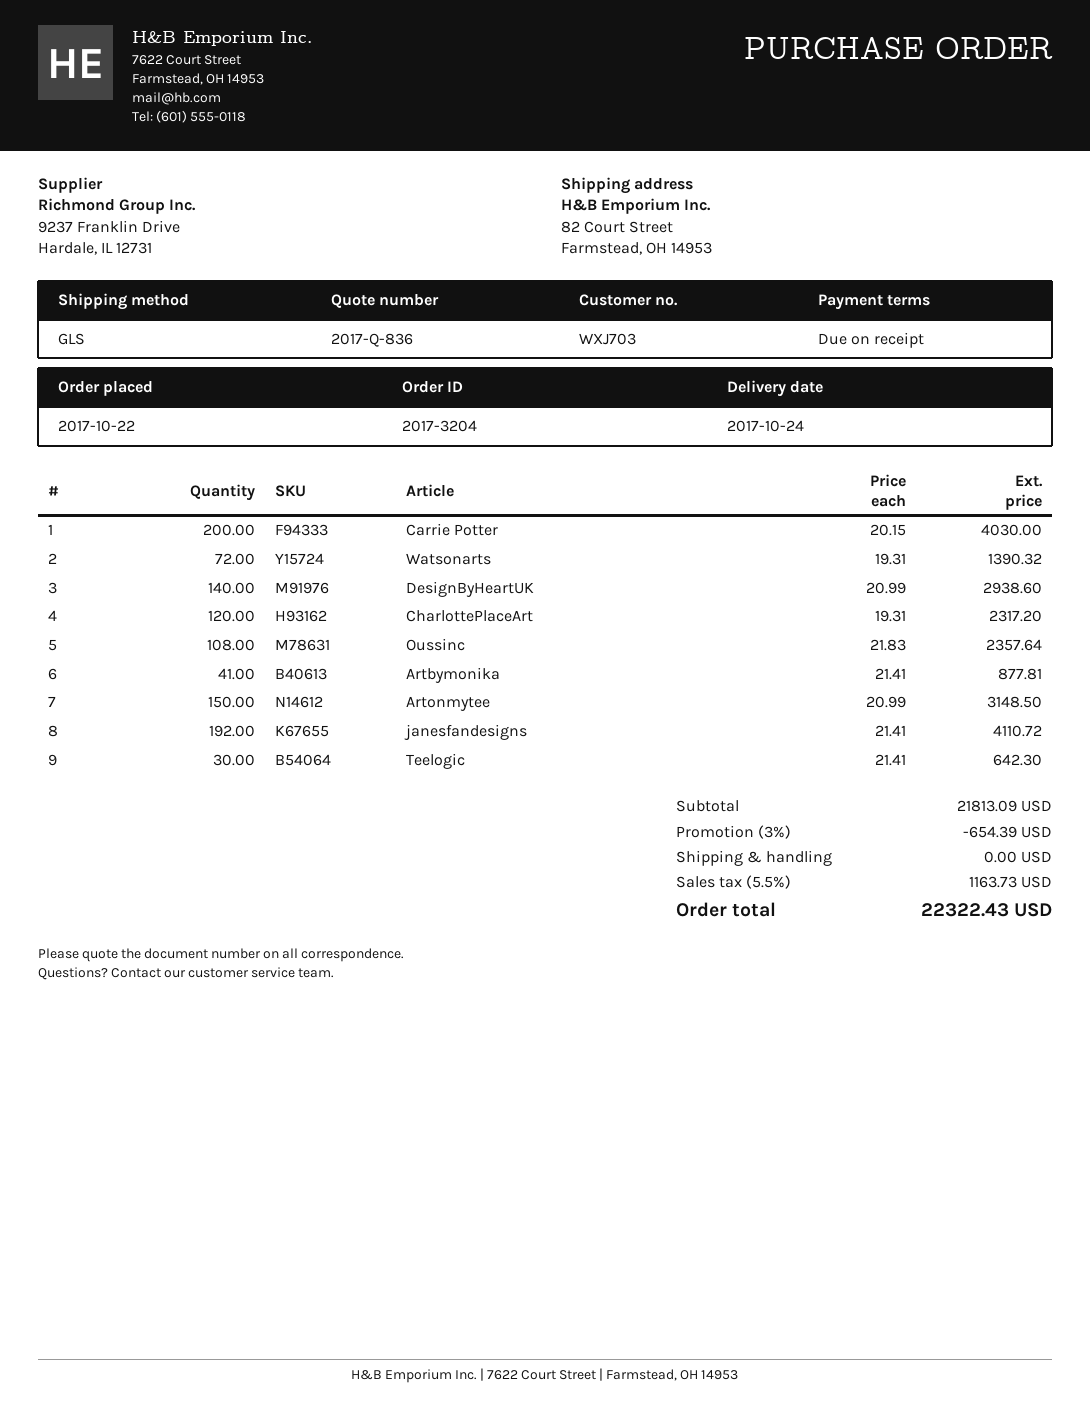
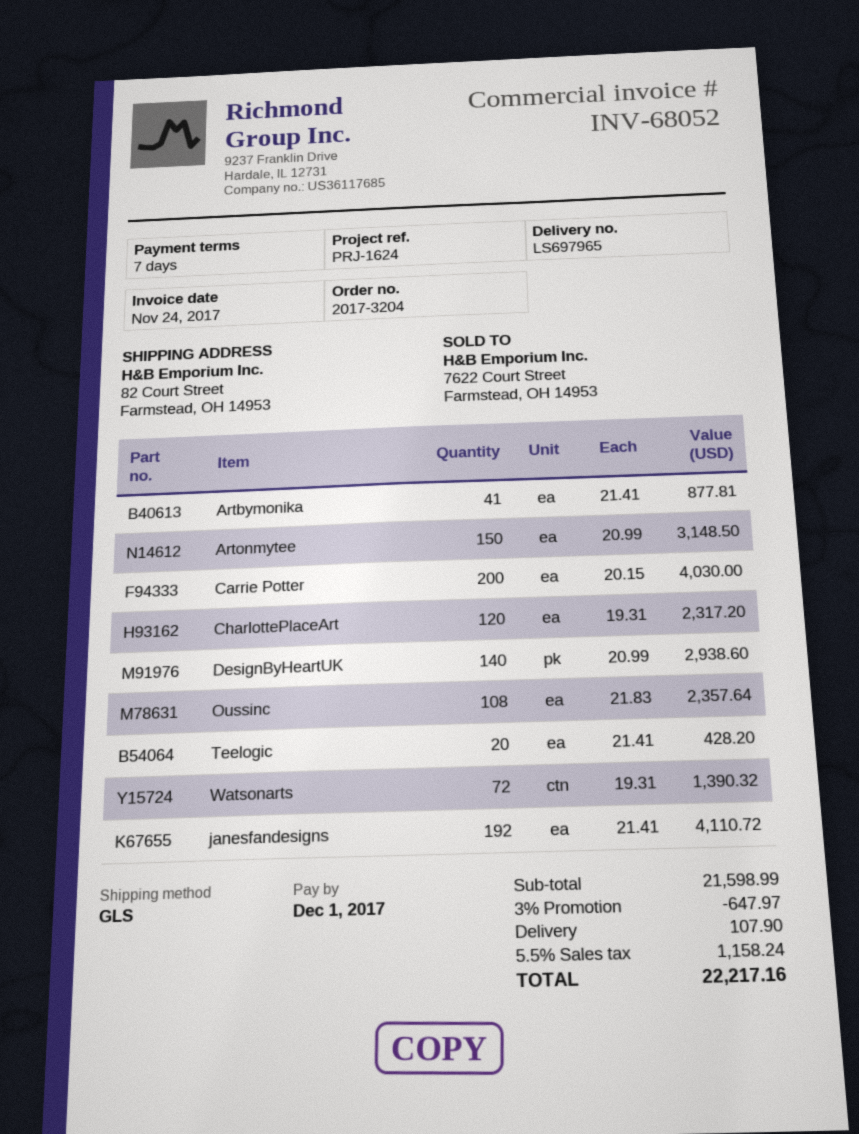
payment terms: on receipt -> 7 days
Teelogic: 30 x 21.41 = 642.30 -> 20 x 21.41 = 428.20
subtotal: 21813.09 -> 21598.99
discount: 3% = 654.39 -> 3% = 647.97
shipping: 0.00 -> 107.90
tax: 5.5% = 1163.73 -> 5.5% = 1158.24
total: 22322.43 -> 22217.16

